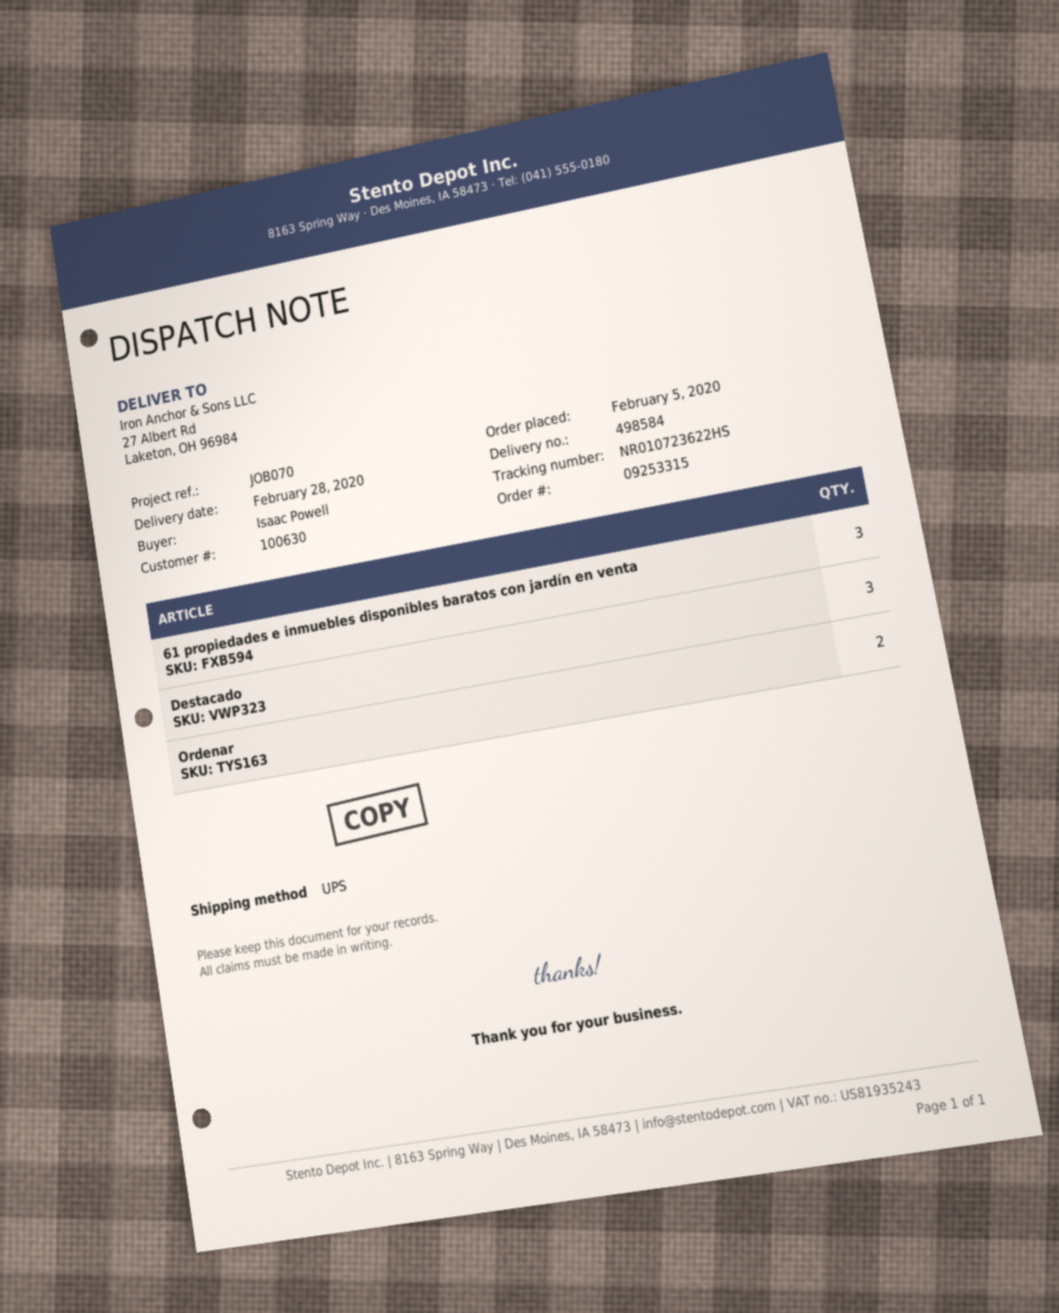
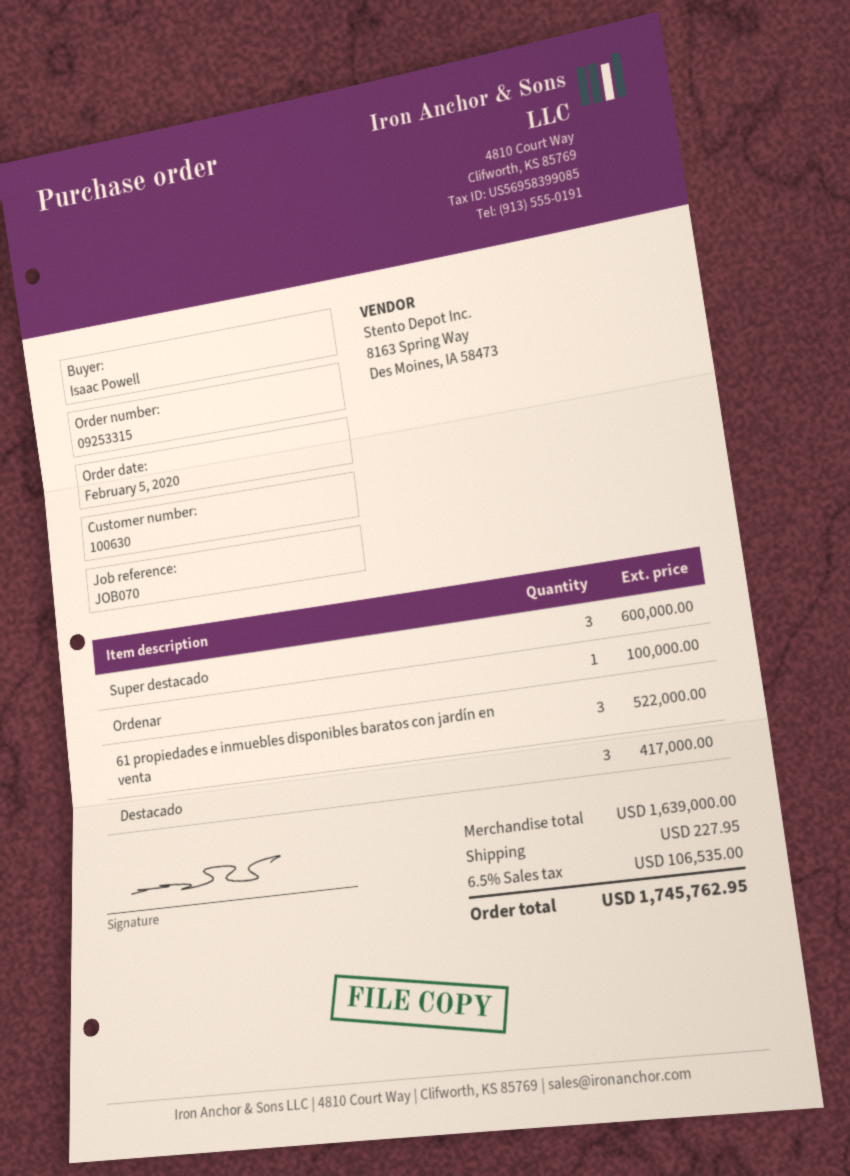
Ordenar: 2 -> 1
Super destacado: none -> 3

